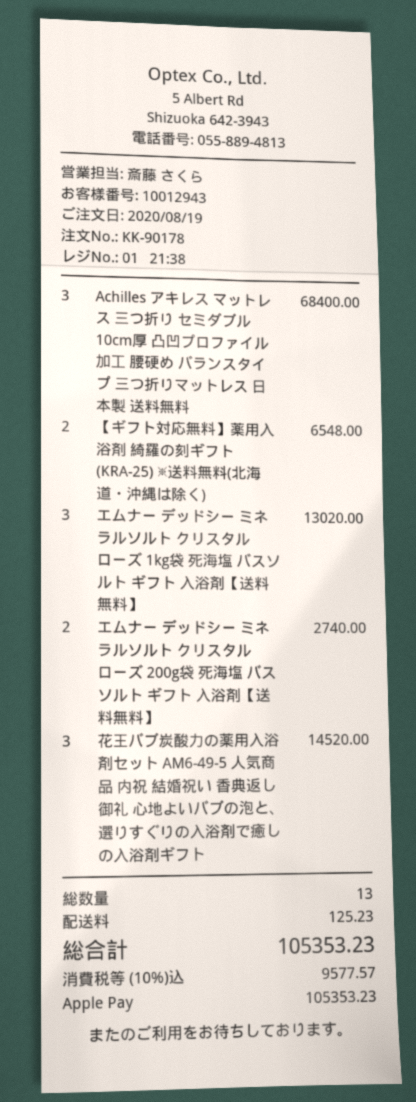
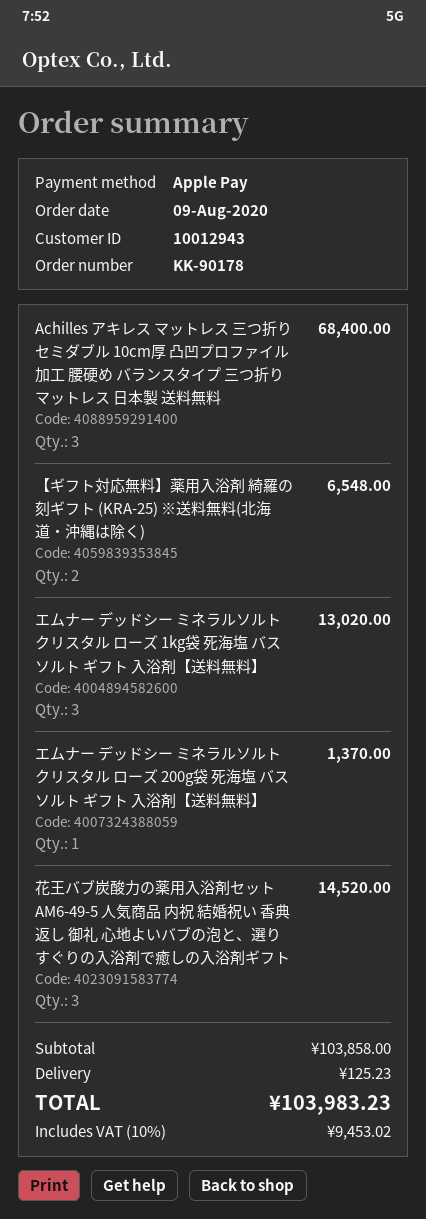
order date: 2020-08-19 -> 2020-08-09
エムナー デッドシー ミネラルソルト クリスタル ローズ 200g袋 死海塩 バスソルト ギフト 入浴剤【送料無料】: 2 for 2740.00 -> 1 for 1370.00
tax: 10% = 9577.57 -> 10% = 9453.02
total: 105353.23 -> 103983.23

